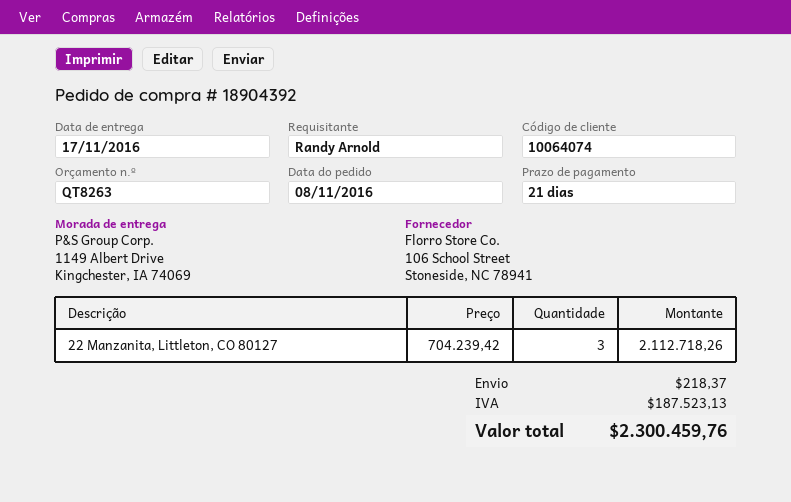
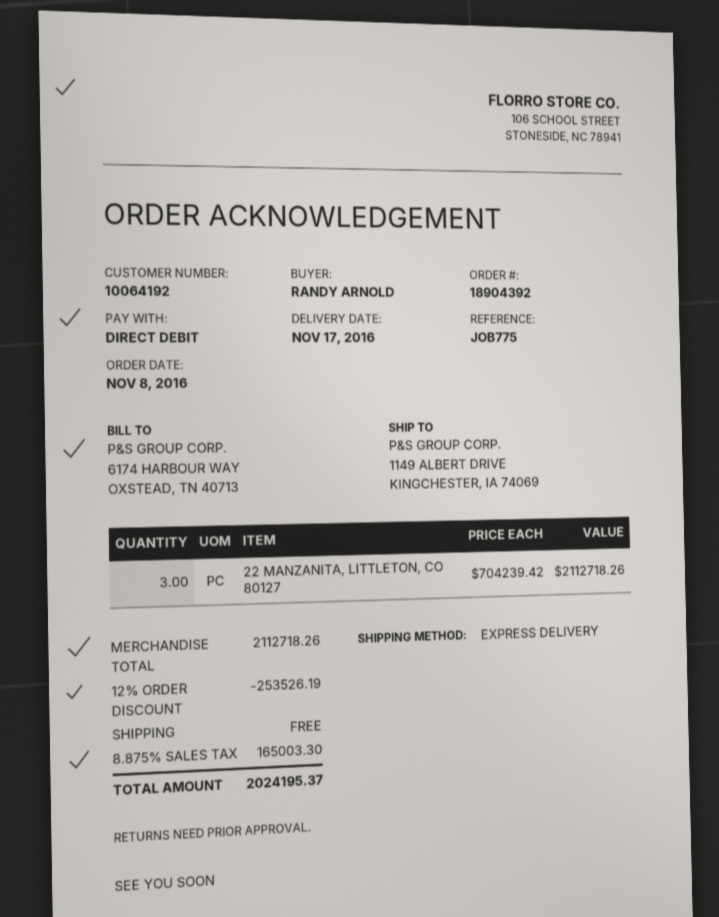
customer number: 10064074 -> 10064192
discount: none -> 12% = 253526.19
shipping: 218.37 -> 0.00
tax: 187523.13 -> 165003.30
total: 2300459.76 -> 2024195.37

